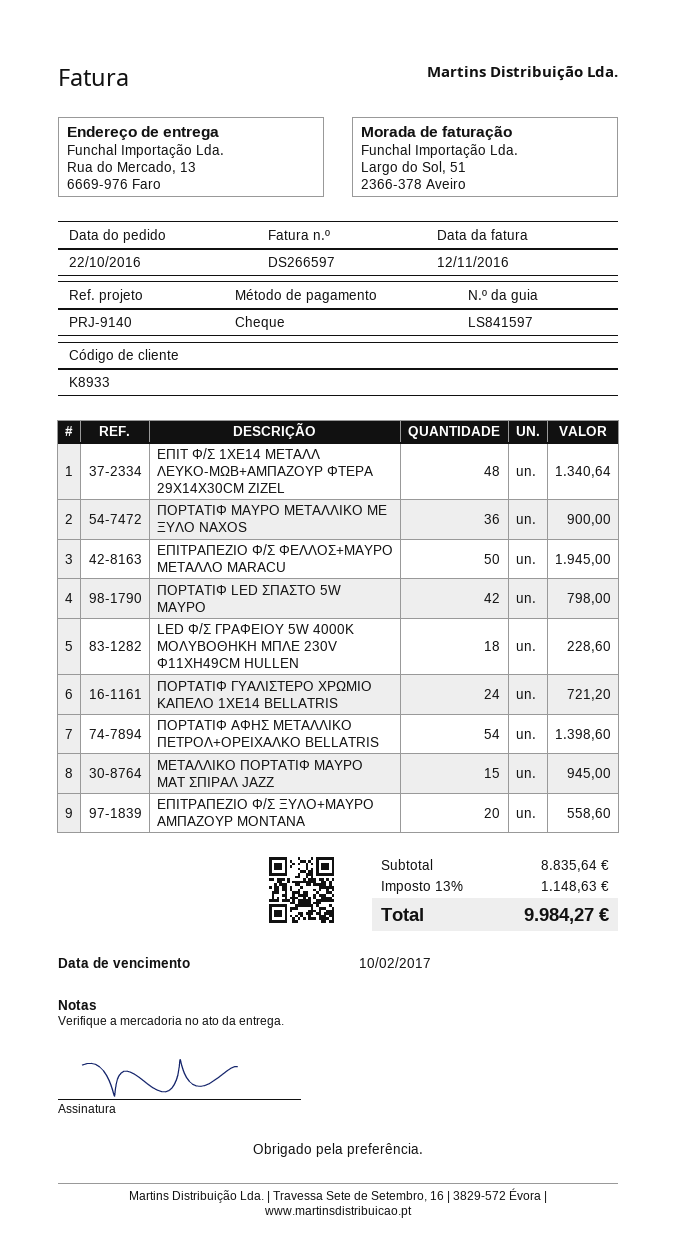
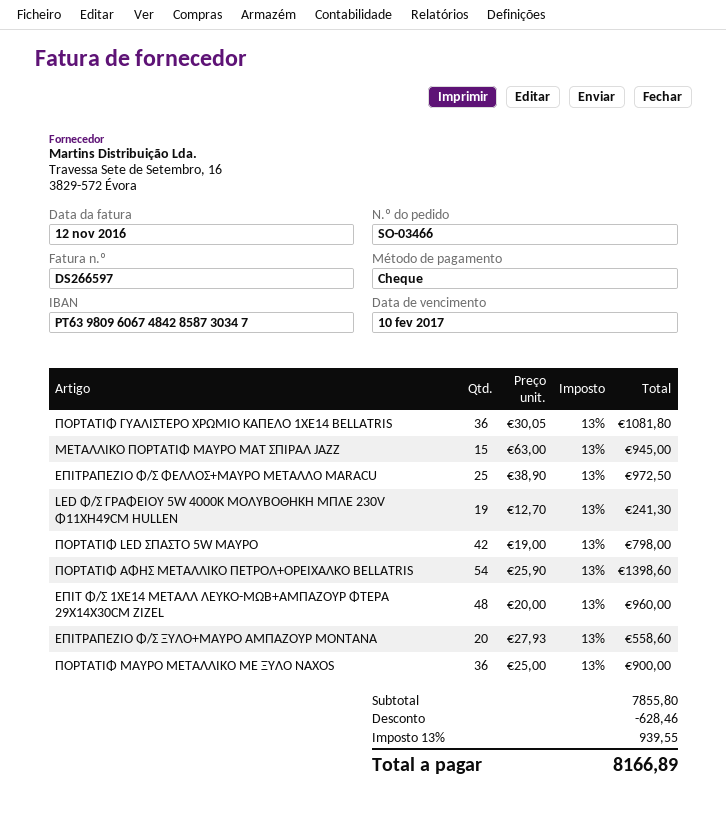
ΕΠΙΤ Φ/Σ 1ΧΕ14 ΜΕΤΑΛΛ ΛΕΥΚΟ-ΜΩΒ+ΑΜΠΑΖΟΥΡ ΦΤΕΡΑ 29Χ14Χ30CM ZIZEL: 48 for 1340.64 -> 48 for 960.00
ΕΠΙΤΡΑΠΕΖΙΟ Φ/Σ ΦΕΛΛΟΣ+ΜΑΥΡΟ ΜΕΤΑΛΛΟ MARACU: 50 for 1945.00 -> 25 for 972.50
LED Φ/Σ ΓΡΑΦΕΙΟΥ 5W 4000Κ ΜΟΛΥΒΟΘΗΚΗ ΜΠΛΕ 230V Φ11ΧΗ49CM HULLEN: 18 for 228.60 -> 19 for 241.30
ΠΟΡΤΑΤΙΦ ΓΥΑΛΙΣΤΕΡΟ ΧΡΩΜΙΟ ΚΑΠΕΛΟ 1ΧE14 BELLATRIS: 24 for 721.20 -> 36 for 1081.80
subtotal: 8835.64 -> 7855.80
discount: none -> 628.46
tax: 13% = 1148.63 -> 13% = 939.55
total: 9984.27 -> 8166.89

